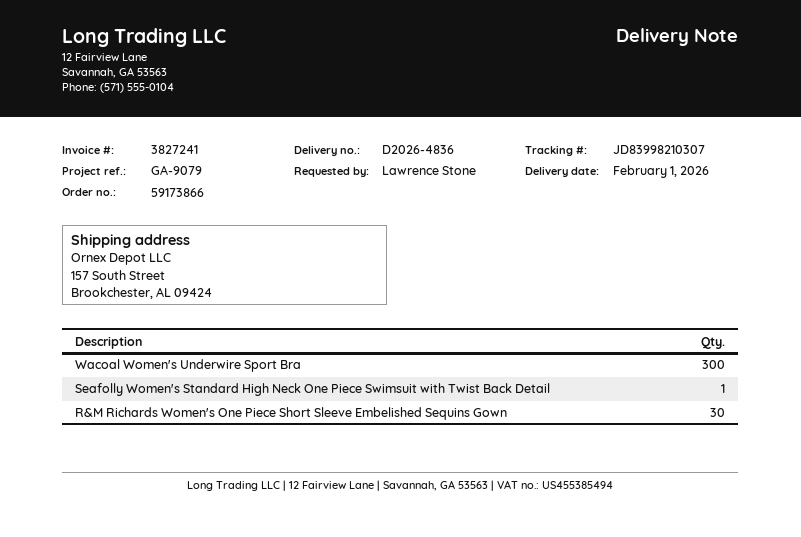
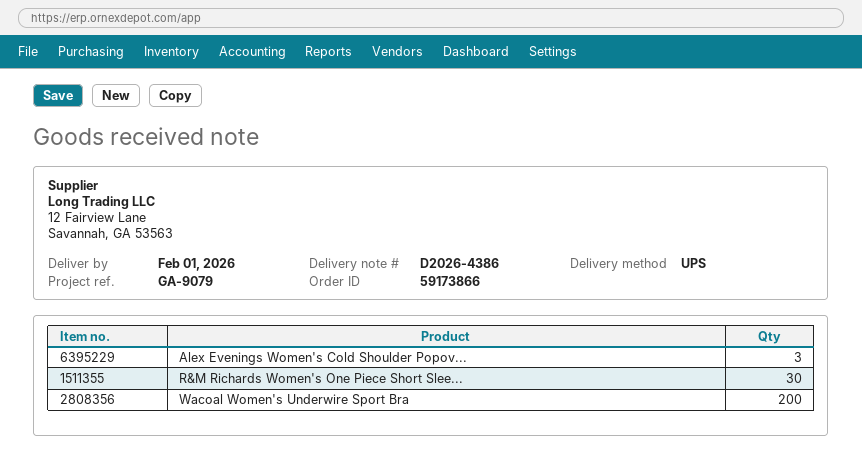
delivery note number: D2026-4836 -> D2026-4386
Wacoal Women's Underwire Sport Bra: 300 -> 200
Seafolly Women's Standard High Neck One Piece Swimsuit with Twist Back Detail: 1 -> none
Alex Evenings Women's Cold Shoulder Popov...: none -> 3

